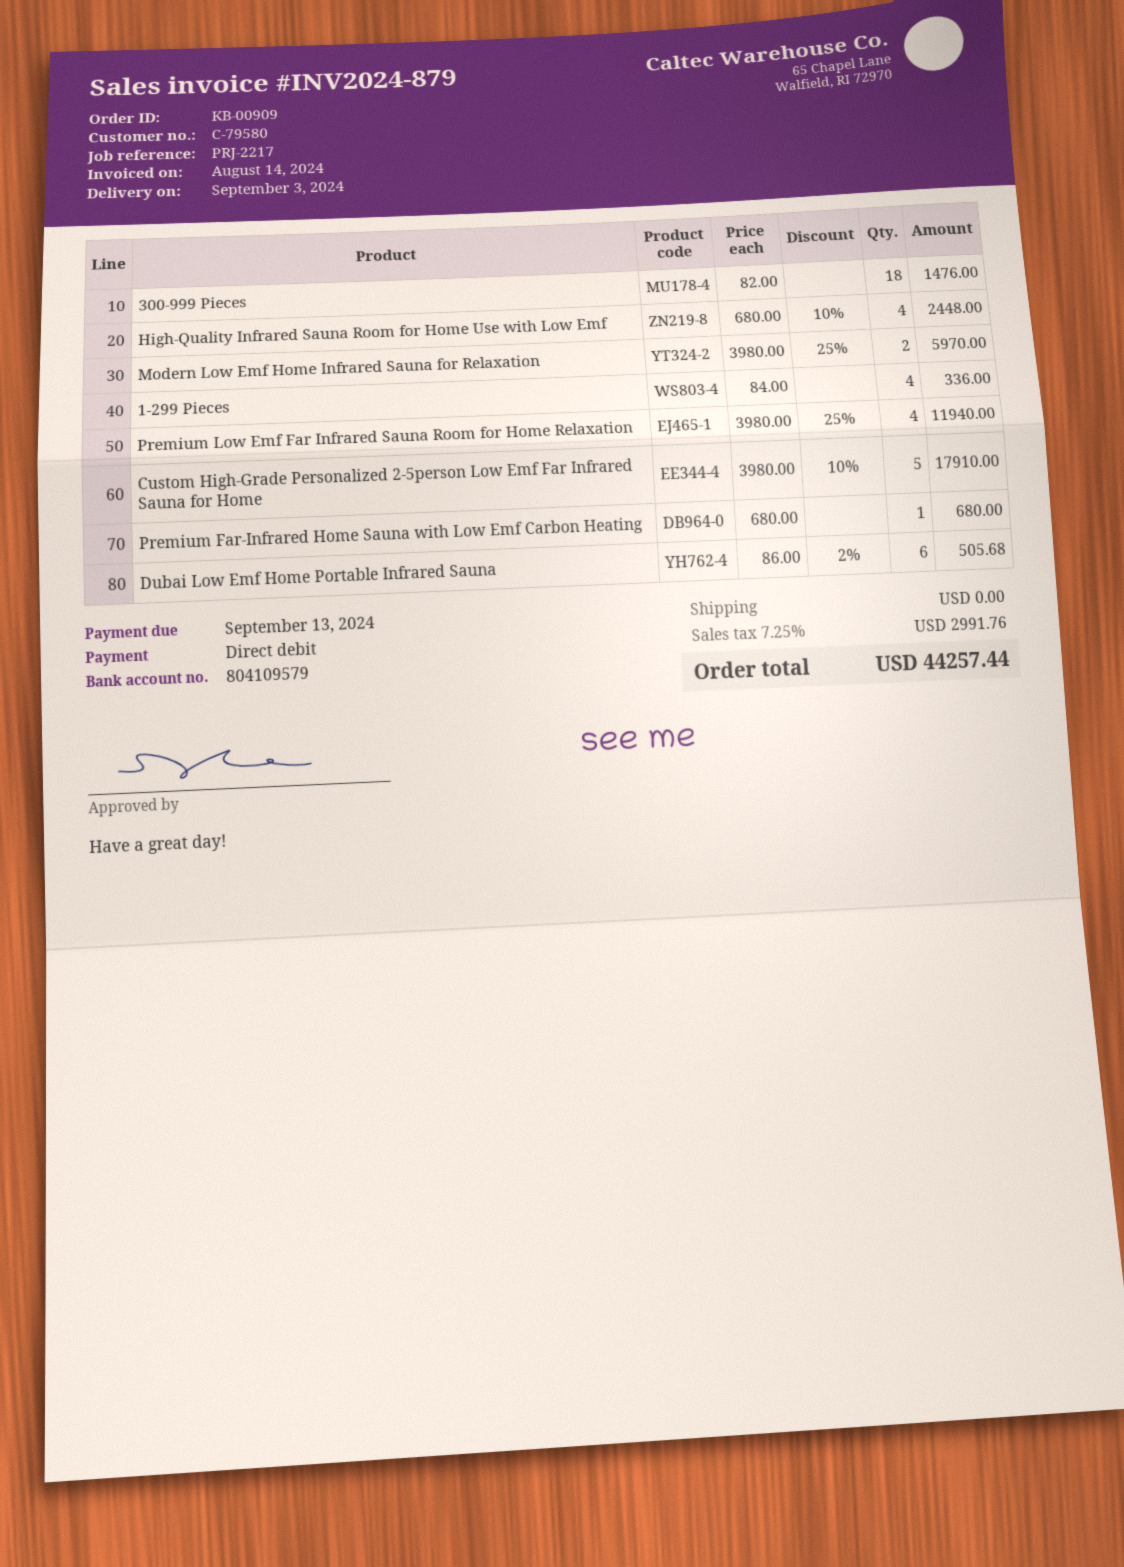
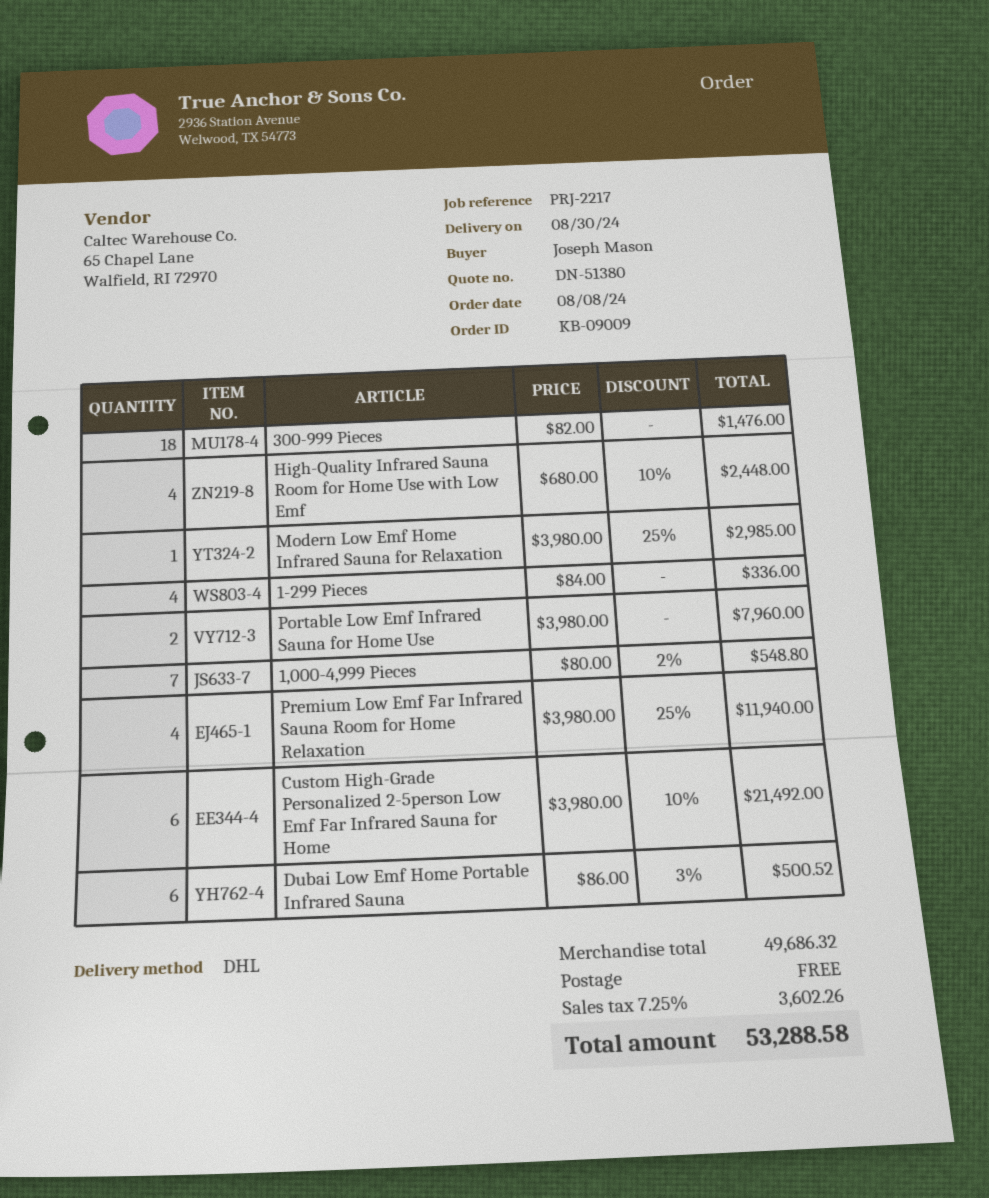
order number: KB-00909 -> KB-09009
delivery date: 2024-09-03 -> 2024-08-30
Modern Low Emf Home Infrared Sauna for Relaxation: 2 x 3980.00 - 25% = 5970.00 -> 1 x 3980.00 - 25% = 2985.00
Custom High-Grade Personalized 2-5person Low Emf Far Infrared Sauna for Home: 5 x 3980.00 - 10% = 17910.00 -> 6 x 3980.00 - 10% = 21492.00
Premium Far-Infrared Home Sauna with Low Emf Carbon Heating: 1 x 680.00 = 680.00 -> none
Dubai Low Emf Home Portable Infrared Sauna: 6 x 86.00 - 2% = 505.68 -> 6 x 86.00 - 3% = 500.52
Portable Low Emf Infrared Sauna for Home Use: none -> 2 x 3980.00 = 7960.00
1,000-4,999 Pieces: none -> 7 x 80.00 - 2% = 548.80
tax: 7.25% = 2991.76 -> 7.25% = 3602.26
total: 44257.44 -> 53288.58

